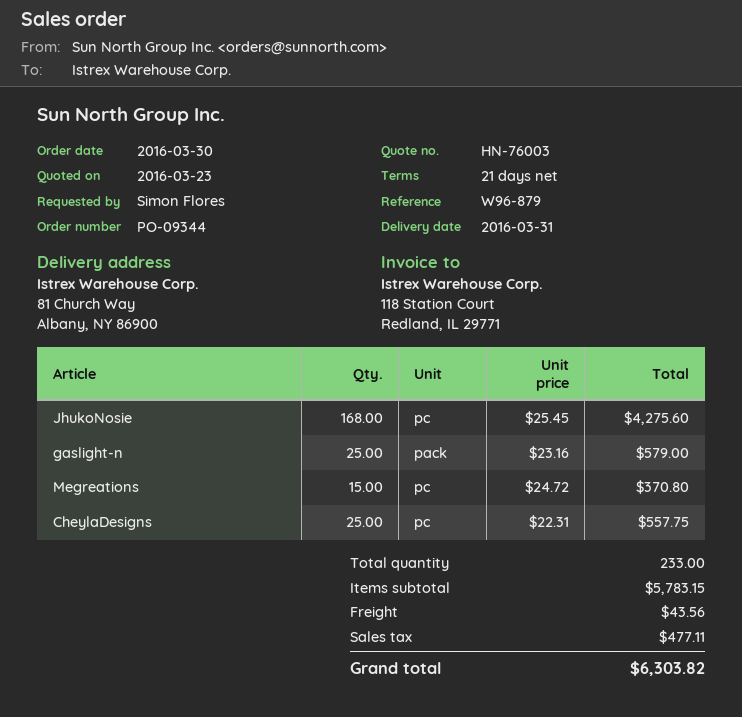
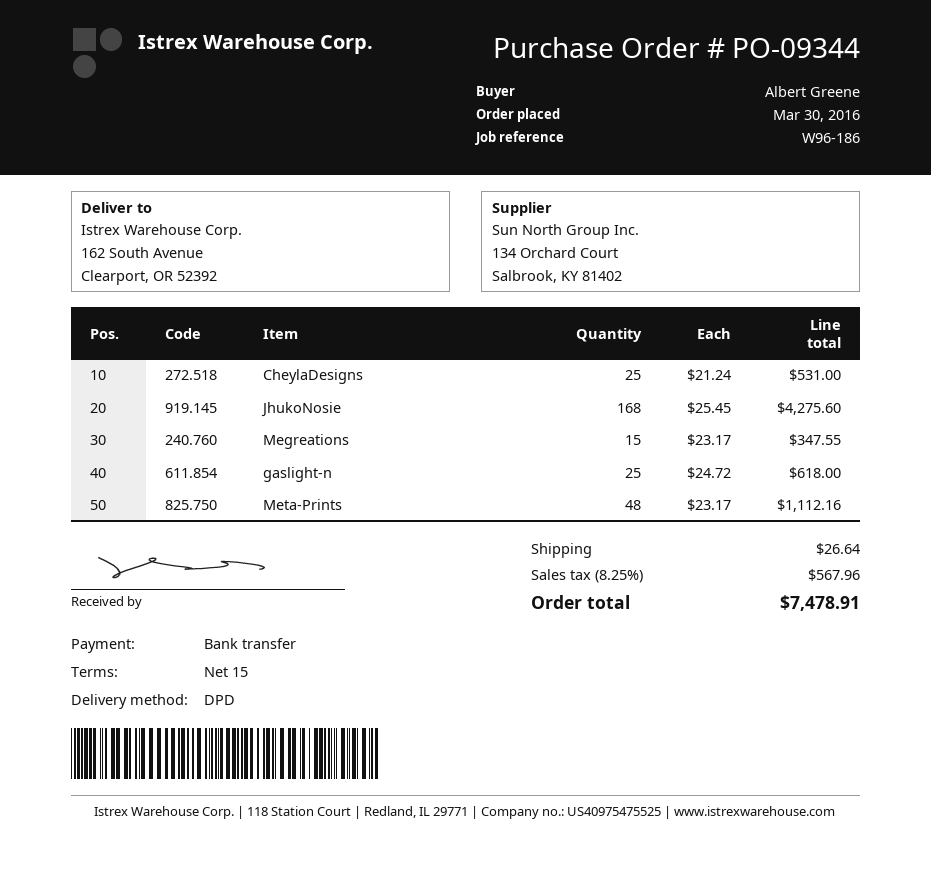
payment terms: 21 days -> 15 days
reference: W96-879 -> W96-186
ordered by: Simon Flores -> Albert Greene
ship to: 81 Church Way, Albany, NY 86900 -> 162 South Avenue, Clearport, OR 52392
gaslight-n: 25 x 23.16 = 579.00 -> 25 x 24.72 = 618.00
Megreations: 15 x 24.72 = 370.80 -> 15 x 23.17 = 347.55
CheylaDesigns: 25 x 22.31 = 557.75 -> 25 x 21.24 = 531.00
Meta-Prints: none -> 48 x 23.17 = 1112.16
shipping: 43.56 -> 26.64
tax: 477.11 -> 567.96
total: 6303.82 -> 7478.91

